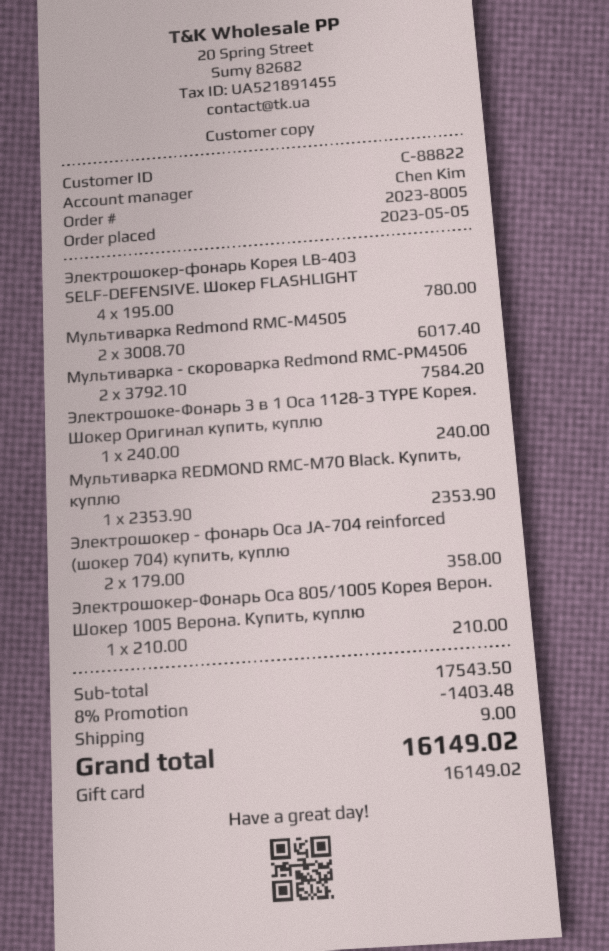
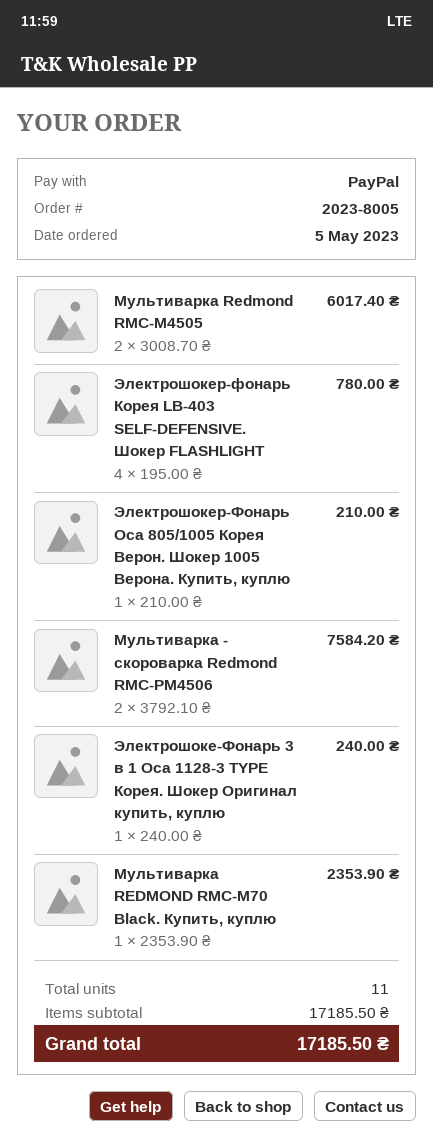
payment method: gift card -> PayPal
Электрошокер - фонарь Оса JA-704 reinforced (шокер 704) купить, куплю: 2 x 179.00 = 358.00 -> none
subtotal: 17543.50 -> 17185.50
discount: 8% = 1403.48 -> none
shipping: 9.00 -> none
total: 16149.02 -> 17185.50

